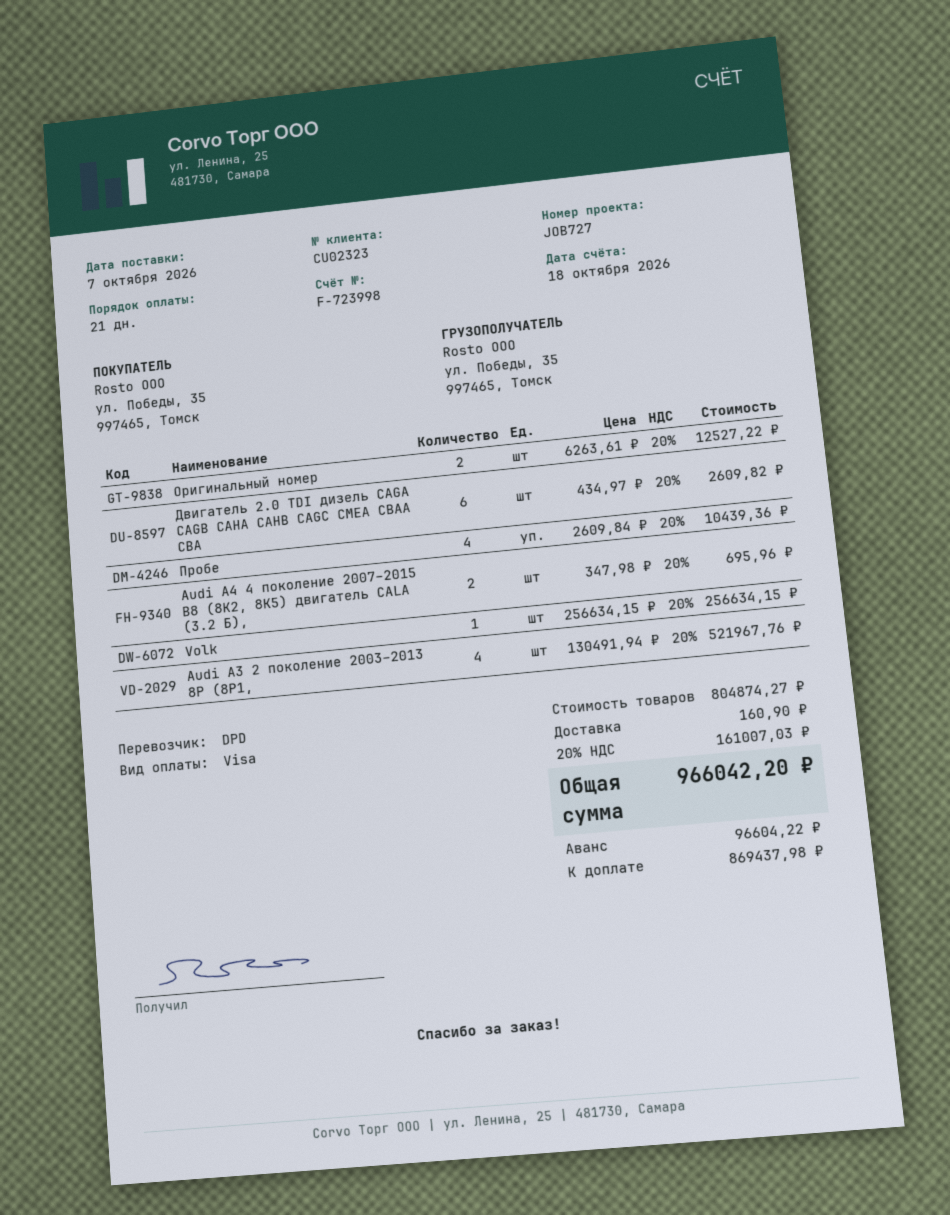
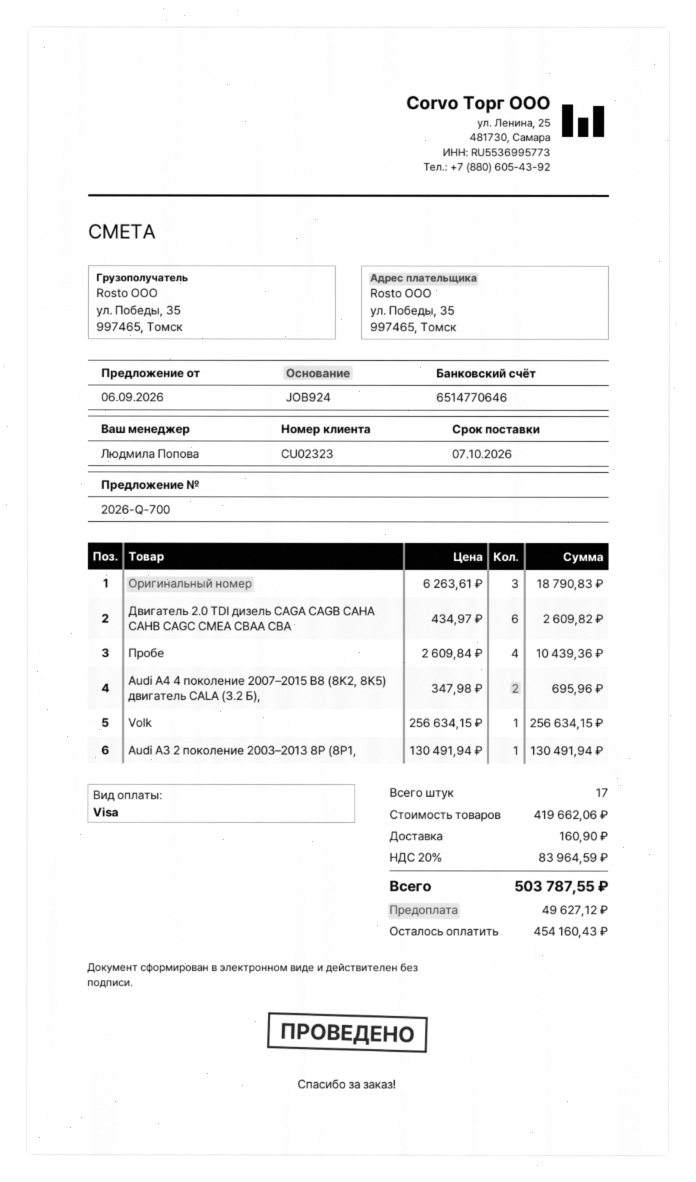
reference: JOB727 -> JOB924
Оригинальный номер: 2 x 6263.61 = 12527.22 -> 3 x 6263.61 = 18790.83
Audi A3 2 поколение 2003–2013 8P (8P1,: 4 x 130491.94 = 521967.76 -> 1 x 130491.94 = 130491.94
subtotal: 804874.27 -> 419662.06
tax: 20% = 161007.03 -> 20% = 83964.59
total: 966042.20 -> 503787.55
deposit: 96604.22 -> 49627.12
balance: 869437.98 -> 454160.43

